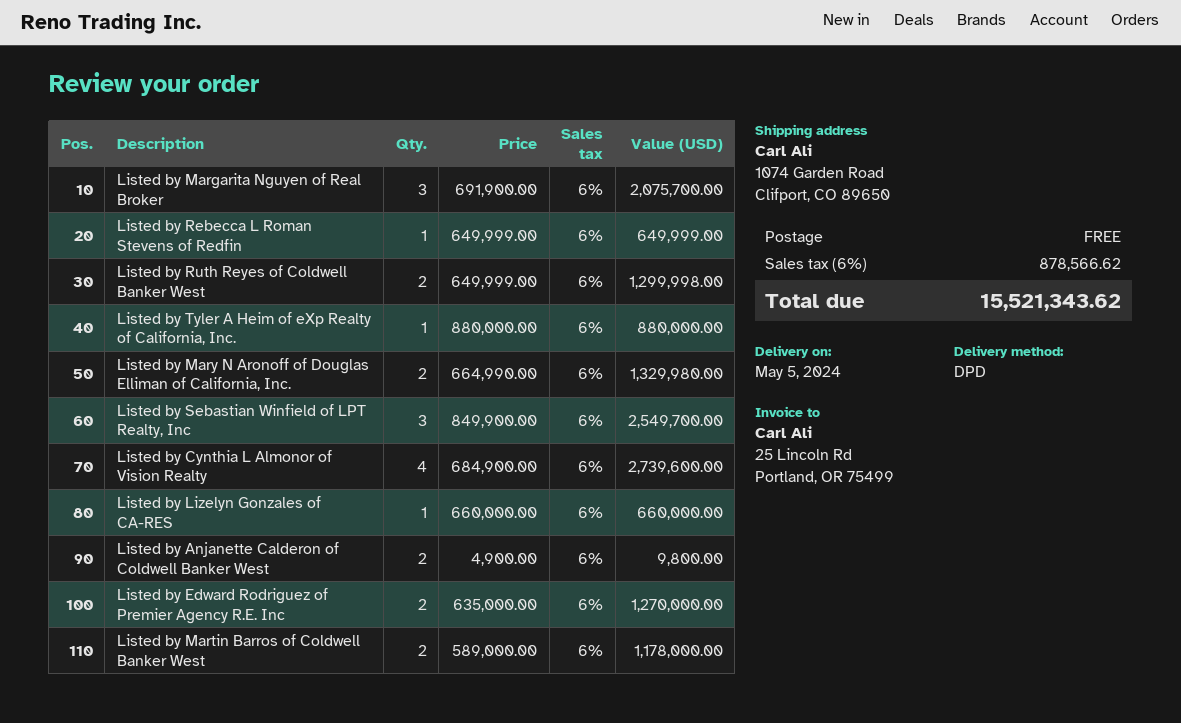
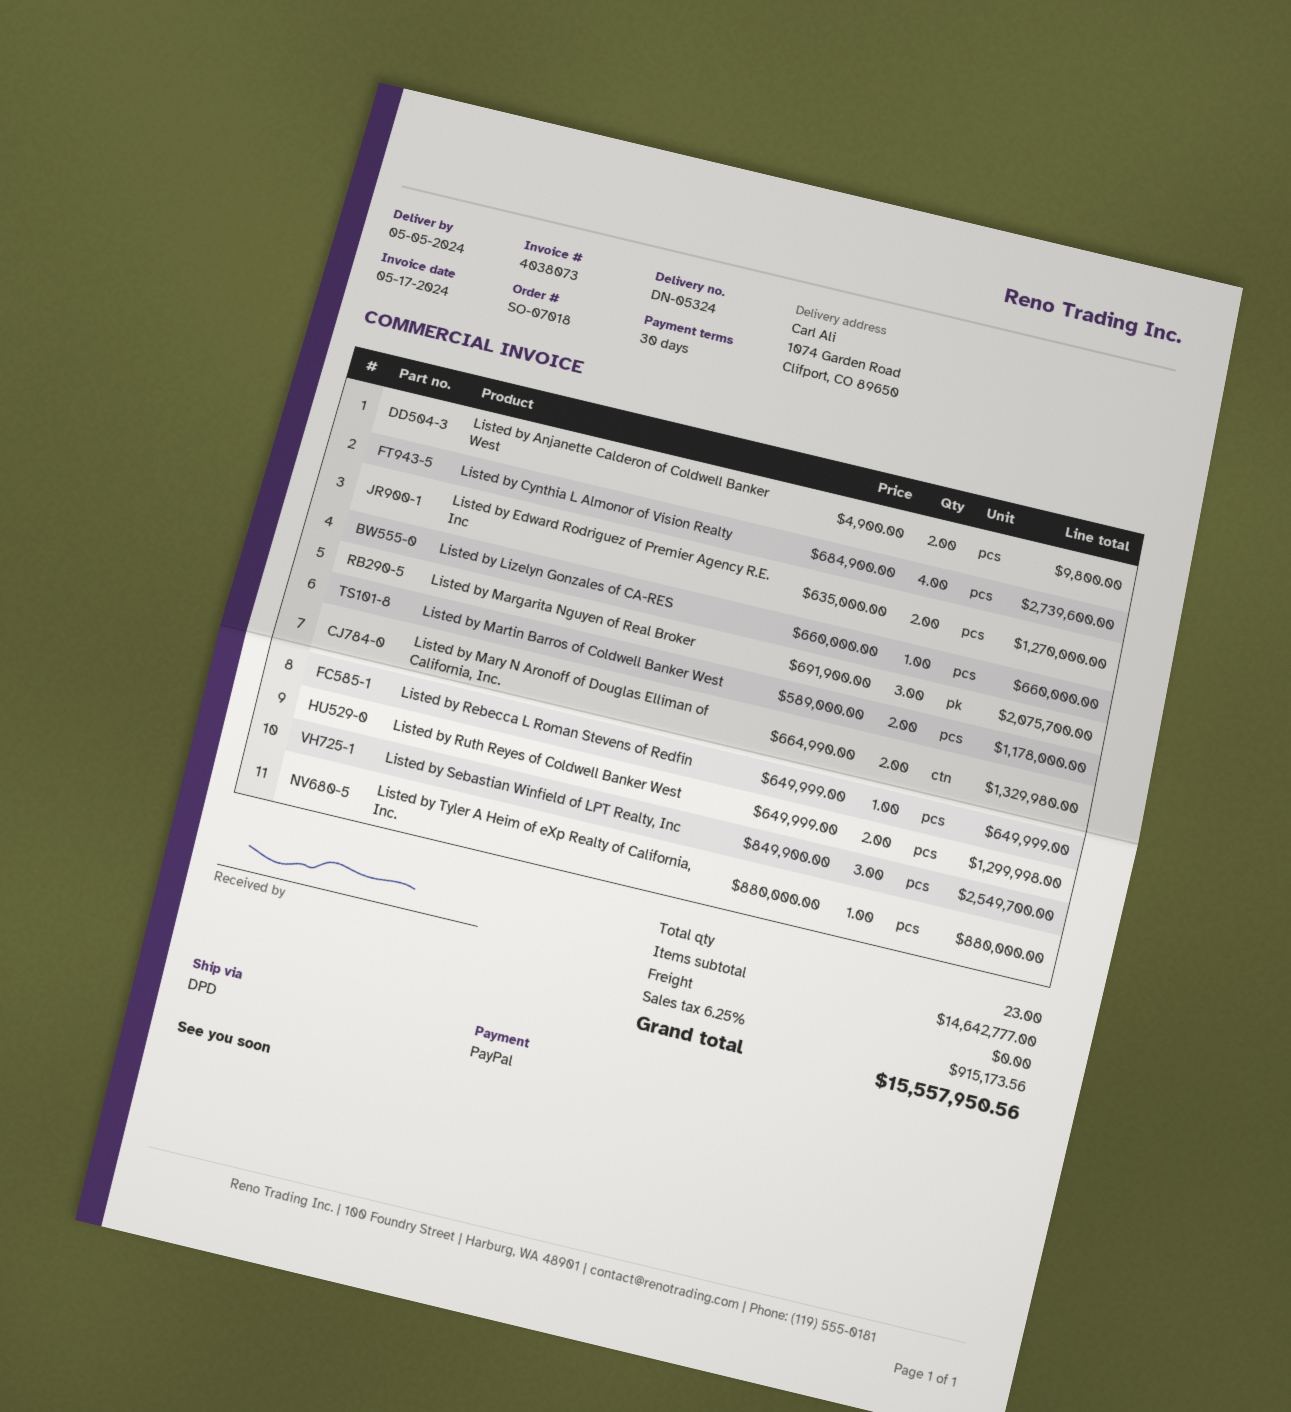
tax: 6% = 878566.62 -> 6.25% = 915173.56
total: 15521343.62 -> 15557950.56

